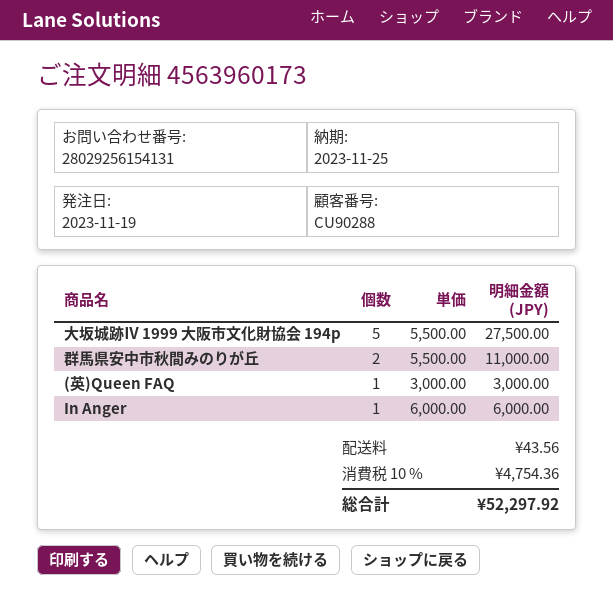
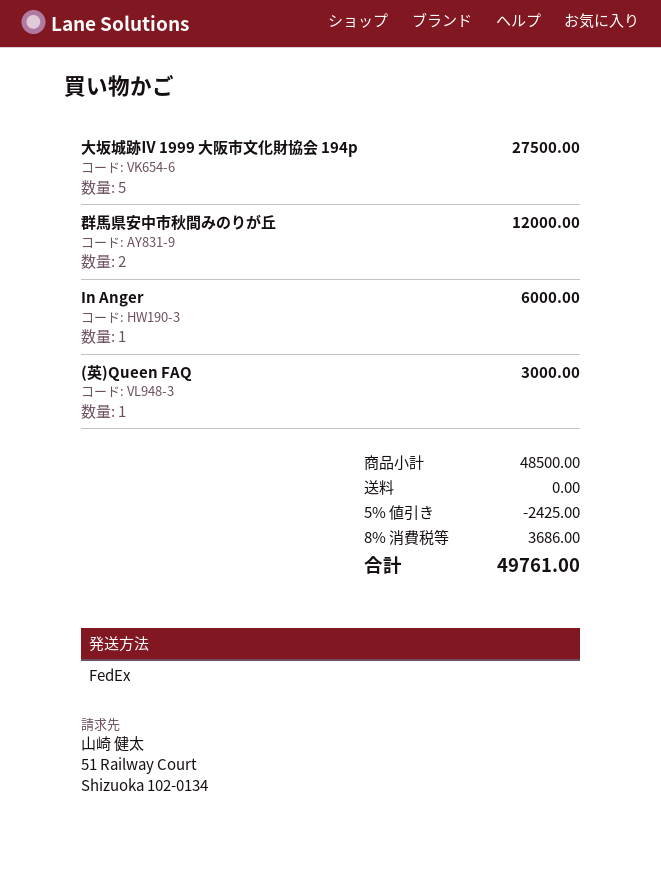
群馬県安中市秋間みのりが丘: 2 for 11000.00 -> 2 for 12000.00
discount: none -> 5% = 2425.00
shipping: 43.56 -> 0.00
tax: 10% = 4754.36 -> 8% = 3686.00
total: 52297.92 -> 49761.00

